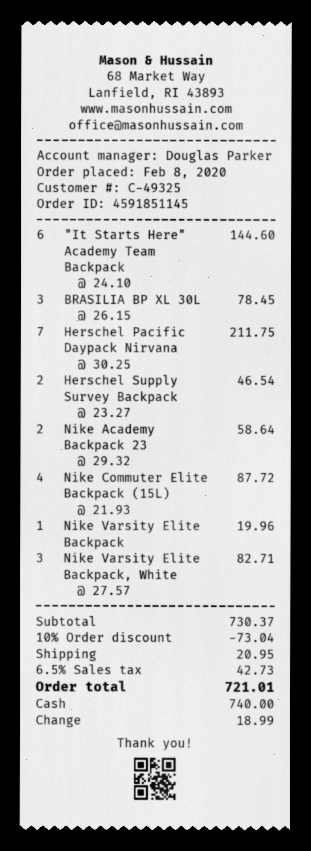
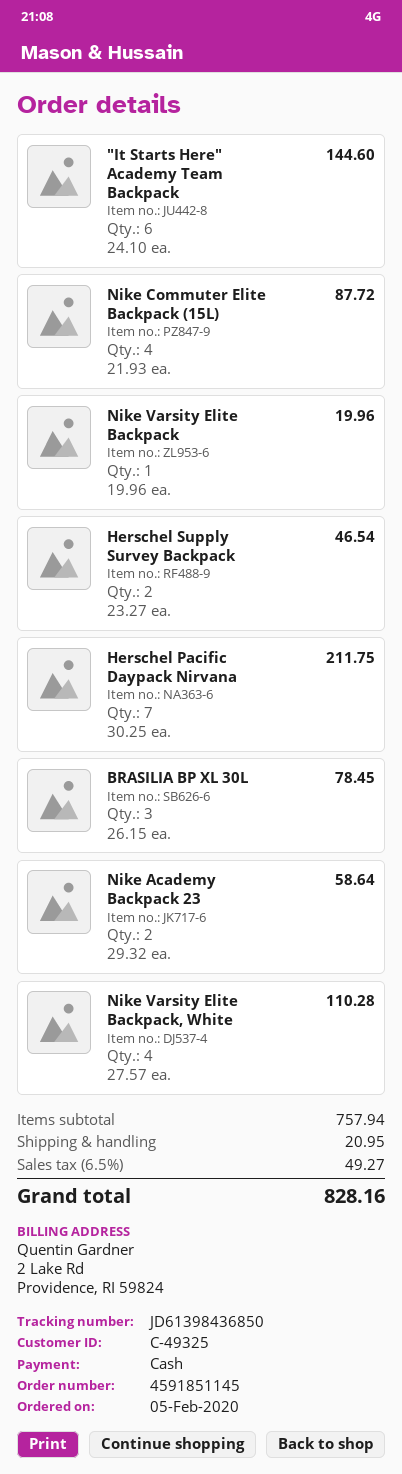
order date: 2020-02-08 -> 2020-02-05
Nike Varsity Elite Backpack, White: 3 x 27.57 = 82.71 -> 4 x 27.57 = 110.28
subtotal: 730.37 -> 757.94
discount: 10% = 73.04 -> none
tax: 6.5% = 42.73 -> 6.5% = 49.27
total: 721.01 -> 828.16

